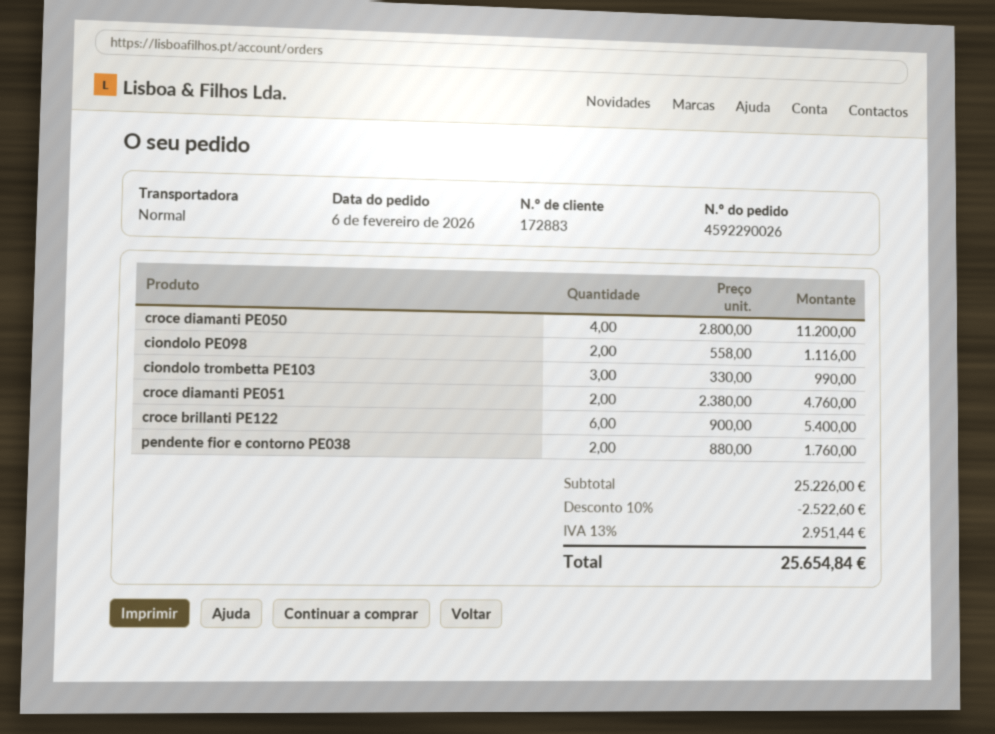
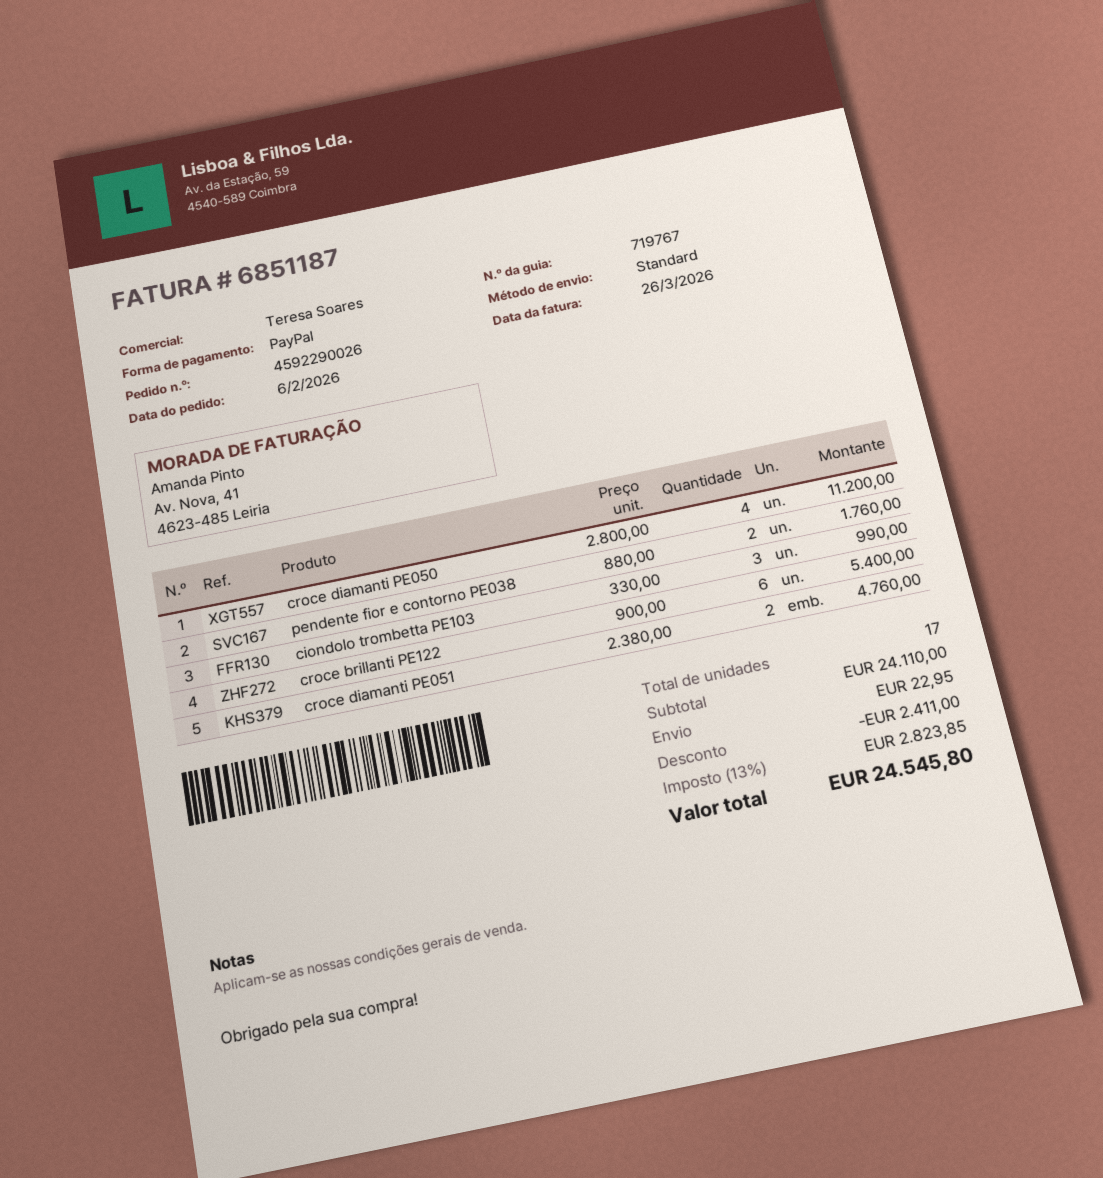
ciondolo PE098: 2 x 558.00 = 1116.00 -> none
subtotal: 25226.00 -> 24110.00
discount: 2522.60 -> 2411.00
shipping: none -> 22.95
tax: 13% = 2951.44 -> 13% = 2823.85
total: 25654.84 -> 24545.80

